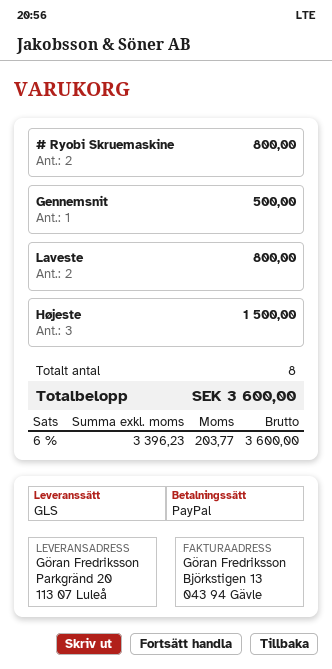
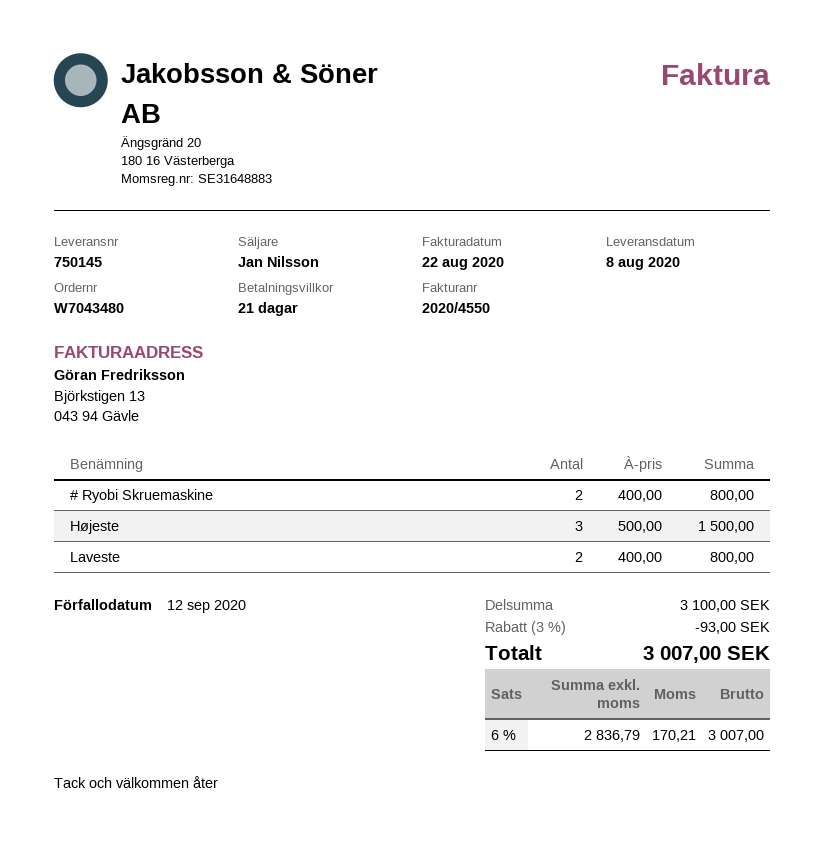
Gennemsnit: 1 for 500.00 -> none
discount: none -> 3% = 93.00
net: 3396.23 -> 2836.79
tax: 6% = 203.77 -> 6% = 170.21
total: 3600.00 -> 3007.00

